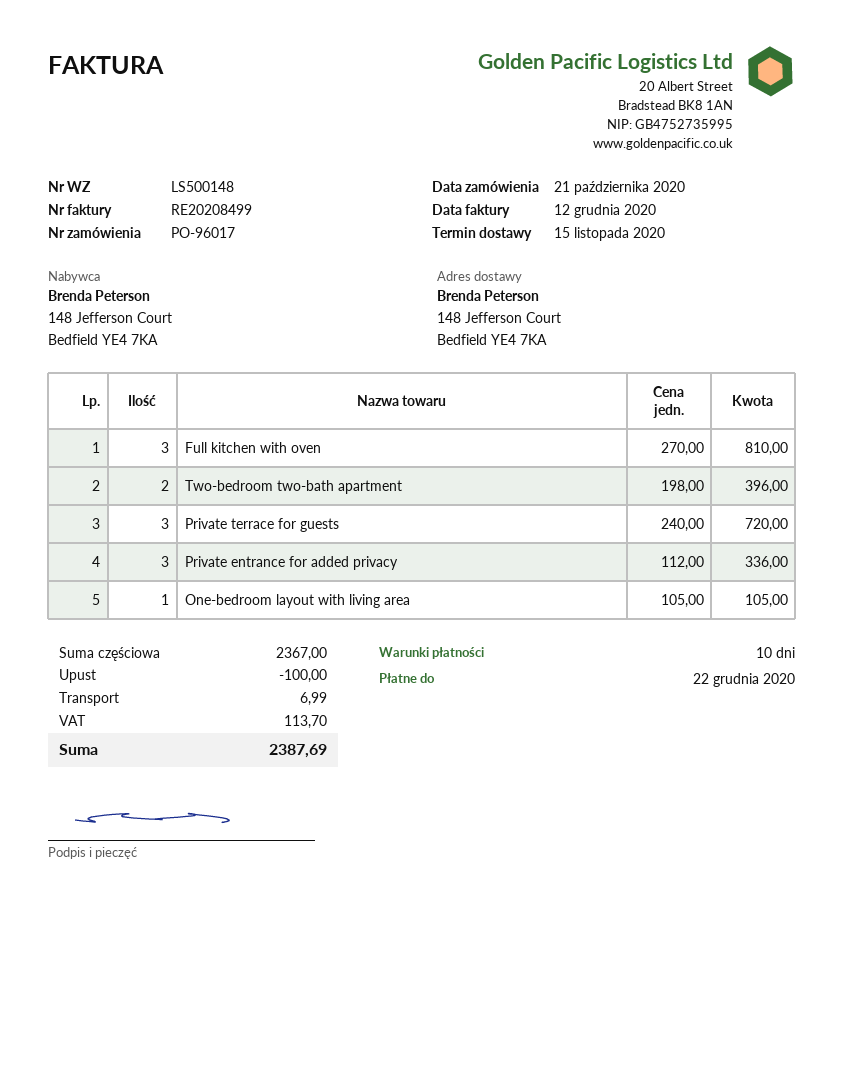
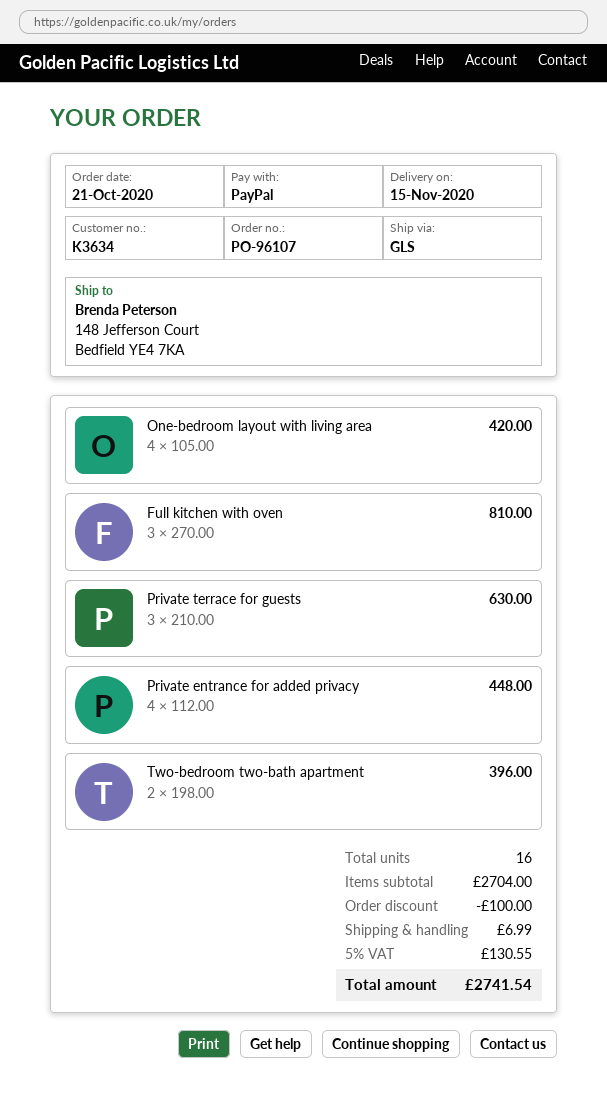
order number: PO-96017 -> PO-96107
Private terrace for guests: 3 x 240.00 = 720.00 -> 3 x 210.00 = 630.00
Private entrance for added privacy: 3 x 112.00 = 336.00 -> 4 x 112.00 = 448.00
One-bedroom layout with living area: 1 x 105.00 = 105.00 -> 4 x 105.00 = 420.00
subtotal: 2367.00 -> 2704.00
tax: 113.70 -> 130.55
total: 2387.69 -> 2741.54

